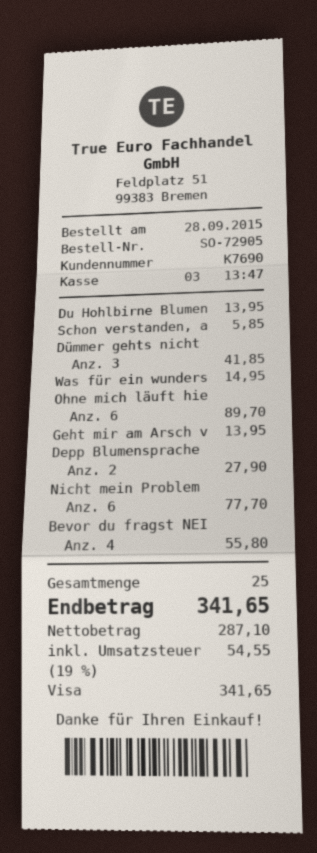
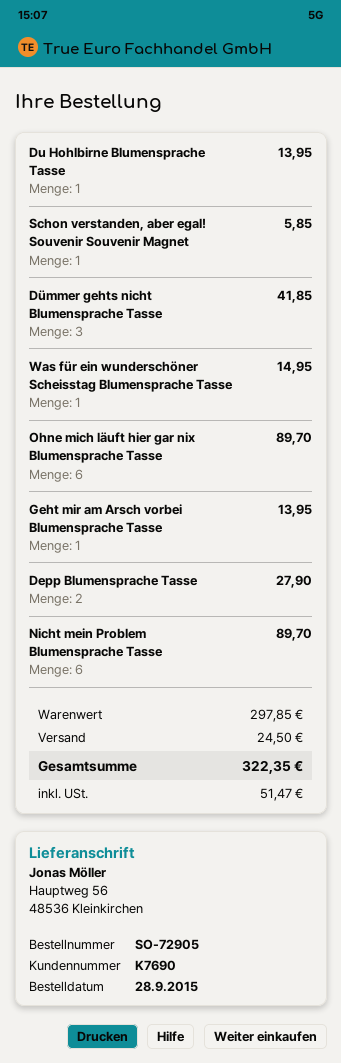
Nicht mein Problem: 6 for 77.70 -> 6 for 89.70
Bevor du fragst NEI: 4 for 55.80 -> none
shipping: none -> 24.50
tax: 54.55 -> 51.47
total: 341.65 -> 322.35

